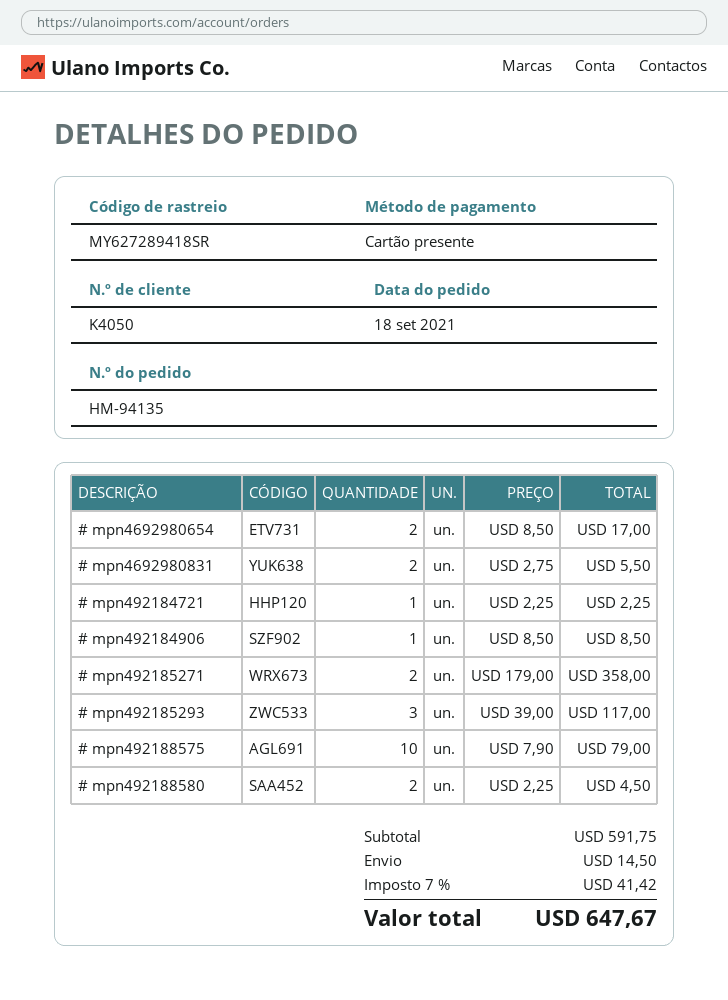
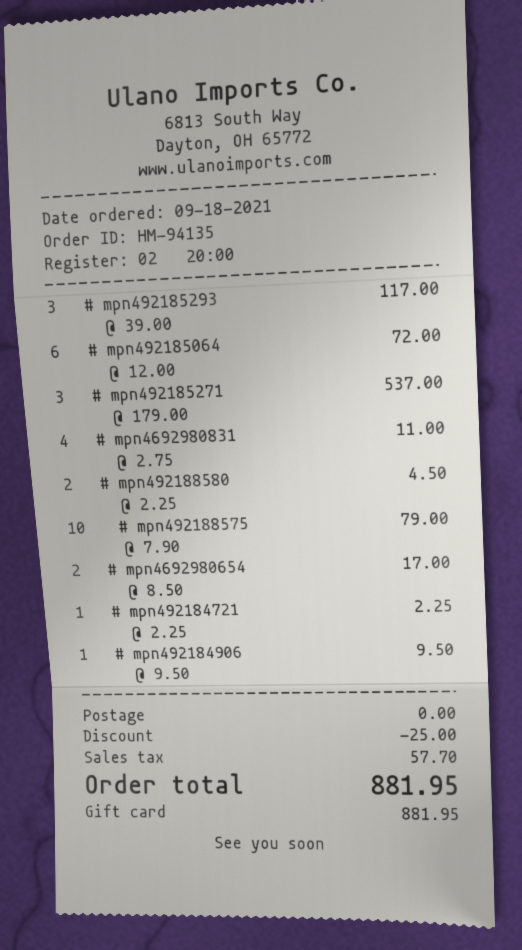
# mpn4692980831: 2 x 2.75 = 5.50 -> 4 x 2.75 = 11.00
# mpn492184906: 1 x 8.50 = 8.50 -> 1 x 9.50 = 9.50
# mpn492185271: 2 x 179.00 = 358.00 -> 3 x 179.00 = 537.00
# mpn492185064: none -> 6 x 12.00 = 72.00
discount: none -> 25.00
shipping: 14.50 -> 0.00
tax: 41.42 -> 57.70
total: 647.67 -> 881.95

